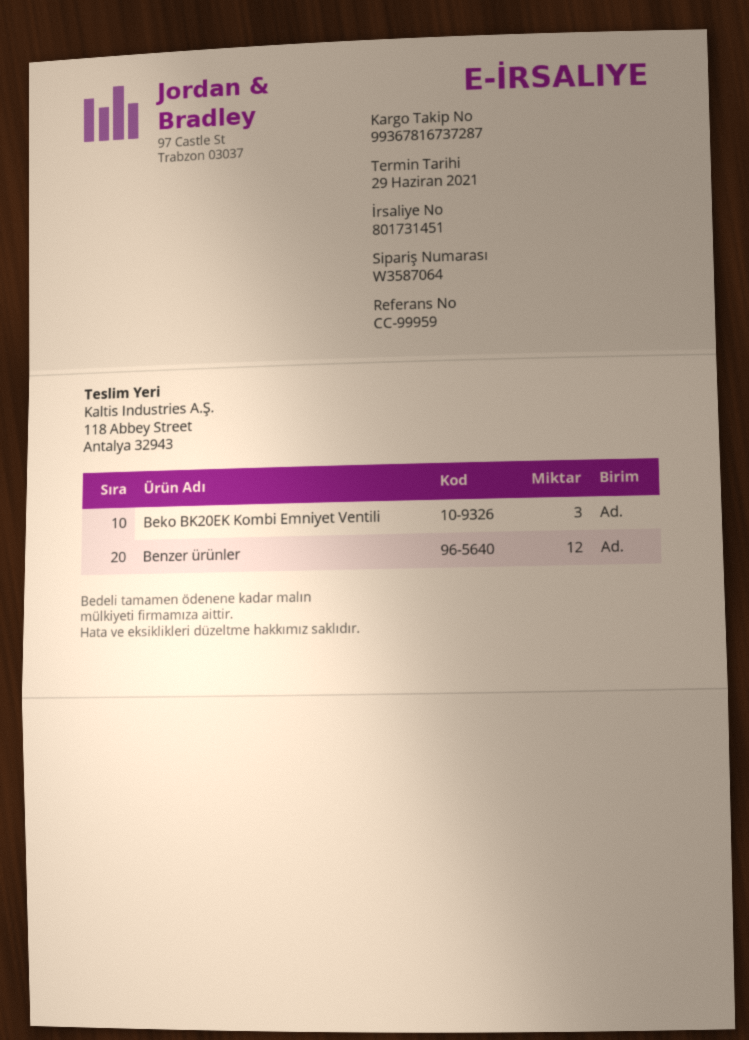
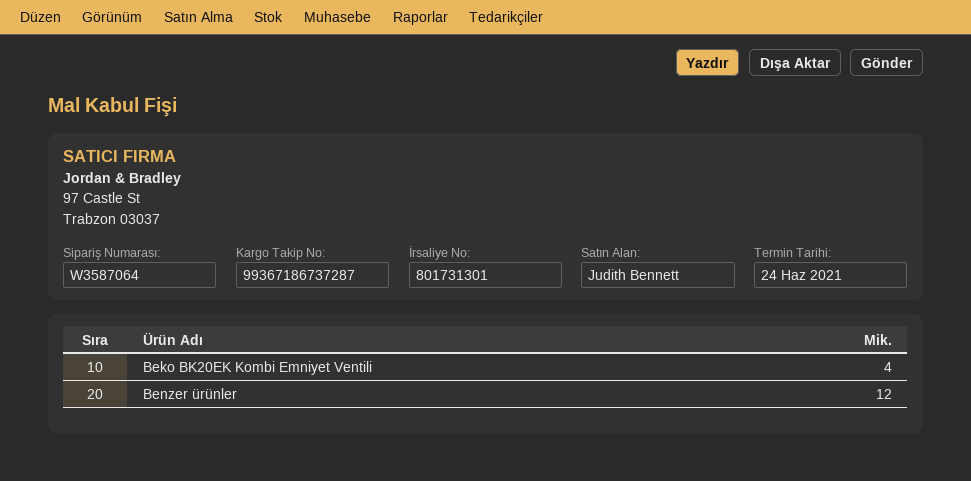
delivery note number: 801731451 -> 801731301
delivery date: 2021-06-29 -> 2021-06-24
tracking number: 99367816737287 -> 99367186737287
Beko BK20EK Kombi Emniyet Ventili: 3 -> 4

